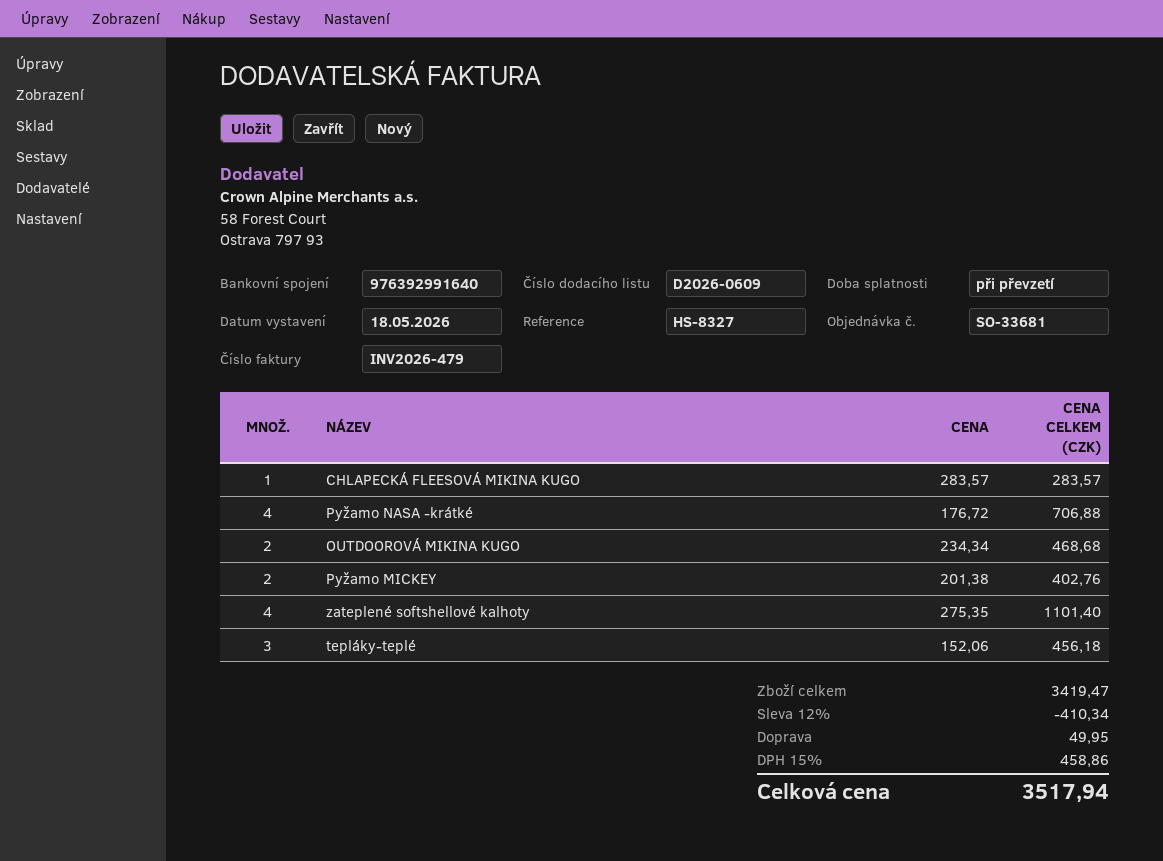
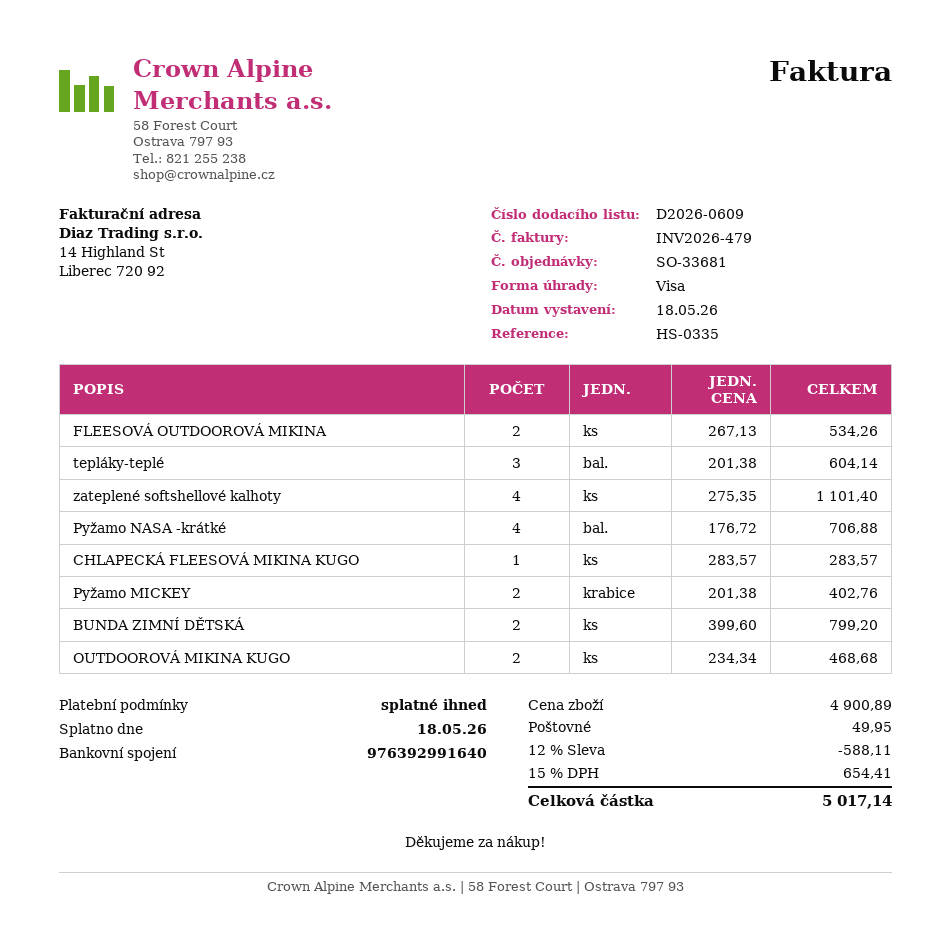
reference: HS-8327 -> HS-0335
tepláky-teplé: 3 x 152.06 = 456.18 -> 3 x 201.38 = 604.14
FLEESOVÁ OUTDOOROVÁ MIKINA: none -> 2 x 267.13 = 534.26
BUNDA ZIMNÍ DĚTSKÁ: none -> 2 x 399.60 = 799.20
subtotal: 3419.47 -> 4900.89
discount: 12% = 410.34 -> 12% = 588.11
tax: 15% = 458.86 -> 15% = 654.41
total: 3517.94 -> 5017.14

